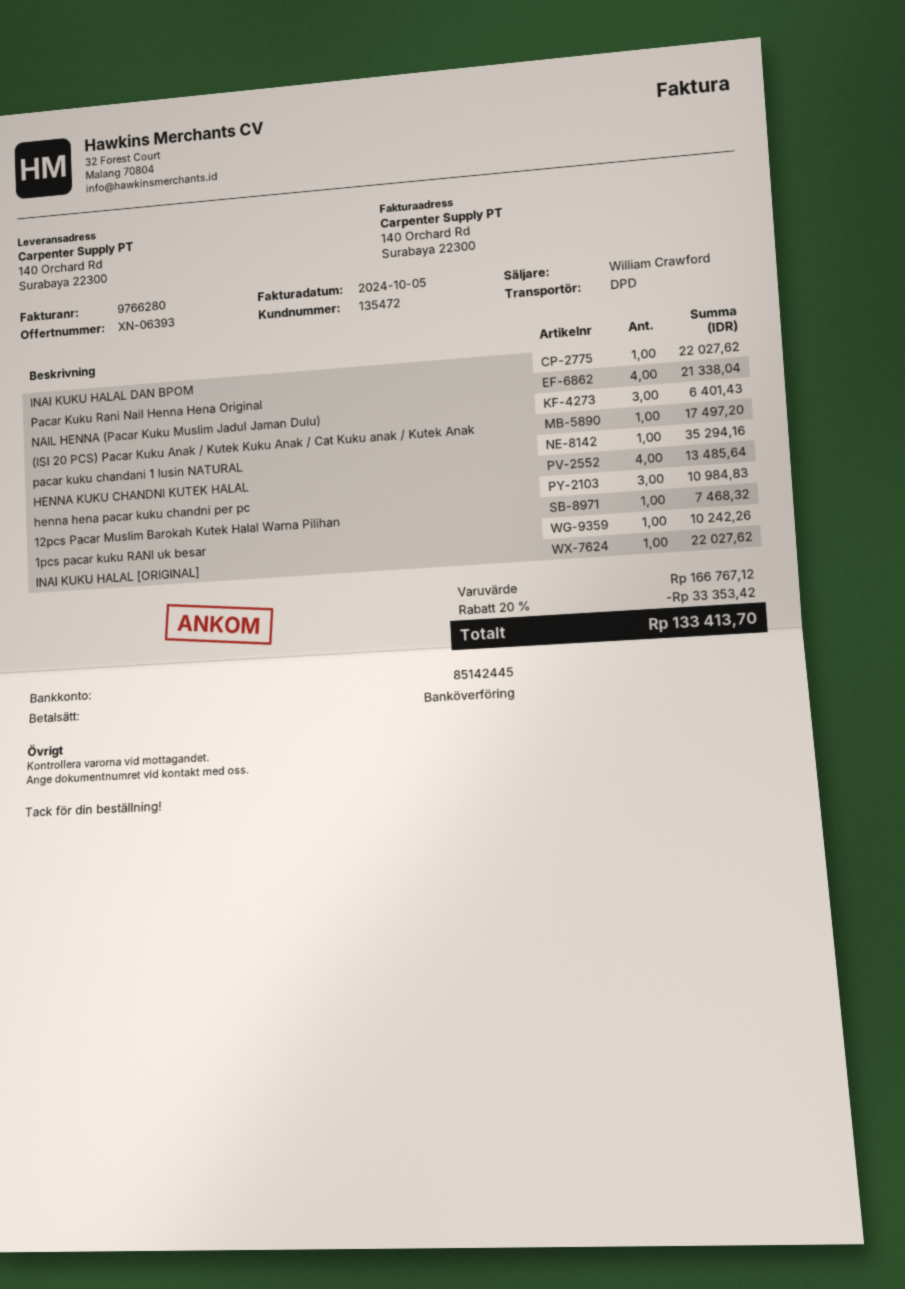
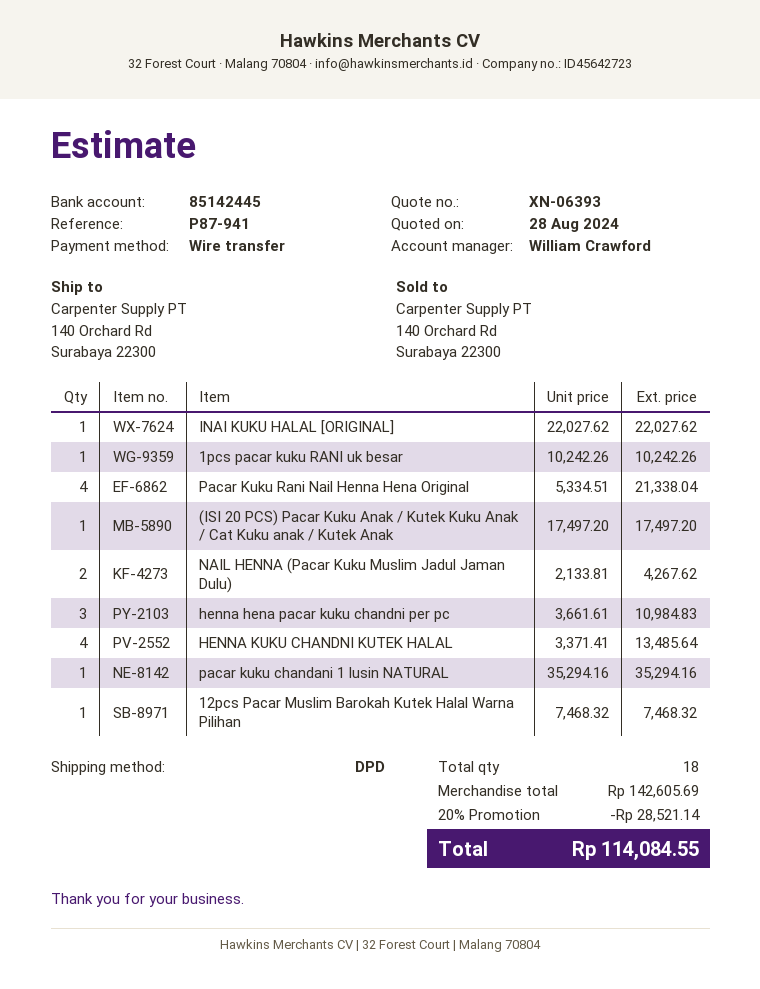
INAI KUKU HALAL DAN BPOM: 1 for 22027.62 -> none
NAIL HENNA (Pacar Kuku Muslim Jadul Jaman Dulu): 3 for 6401.43 -> 2 for 4267.62
subtotal: 166767.12 -> 142605.69
discount: 20% = 33353.42 -> 20% = 28521.14
total: 133413.70 -> 114084.55

